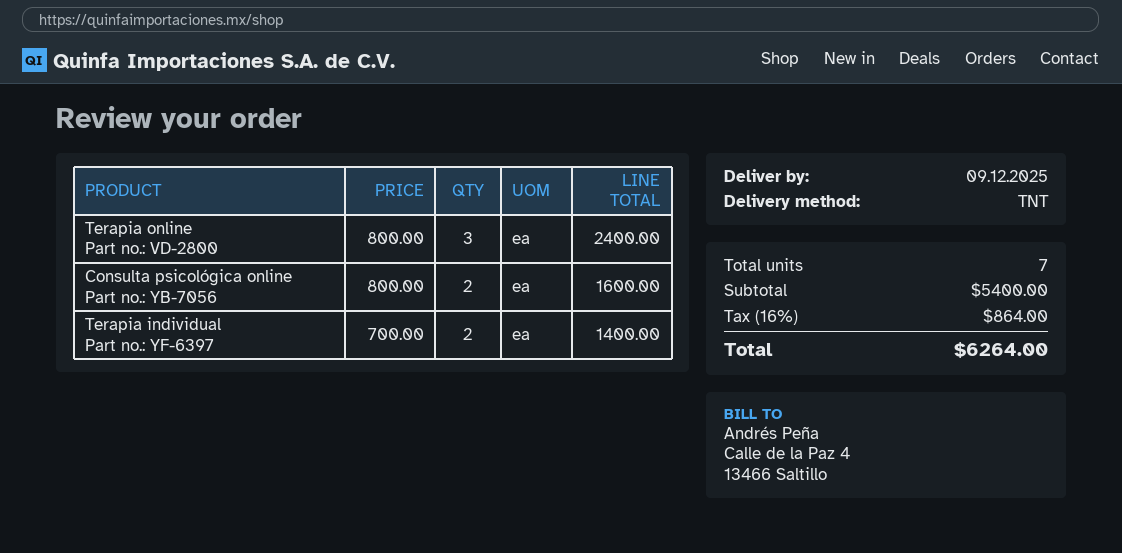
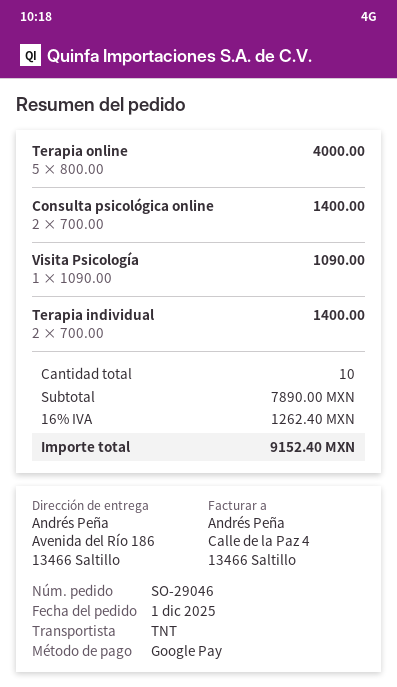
Terapia online: 3 x 800.00 = 2400.00 -> 5 x 800.00 = 4000.00
Consulta psicológica online: 2 x 800.00 = 1600.00 -> 2 x 700.00 = 1400.00
Visita Psicología: none -> 1 x 1090.00 = 1090.00
total quantity: 7 -> 10
subtotal: 5400.00 -> 7890.00
tax: 16% = 864.00 -> 16% = 1262.40
total: 6264.00 -> 9152.40

